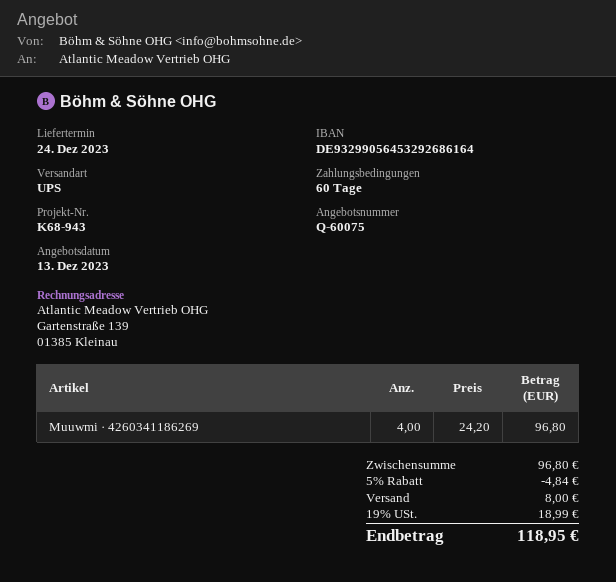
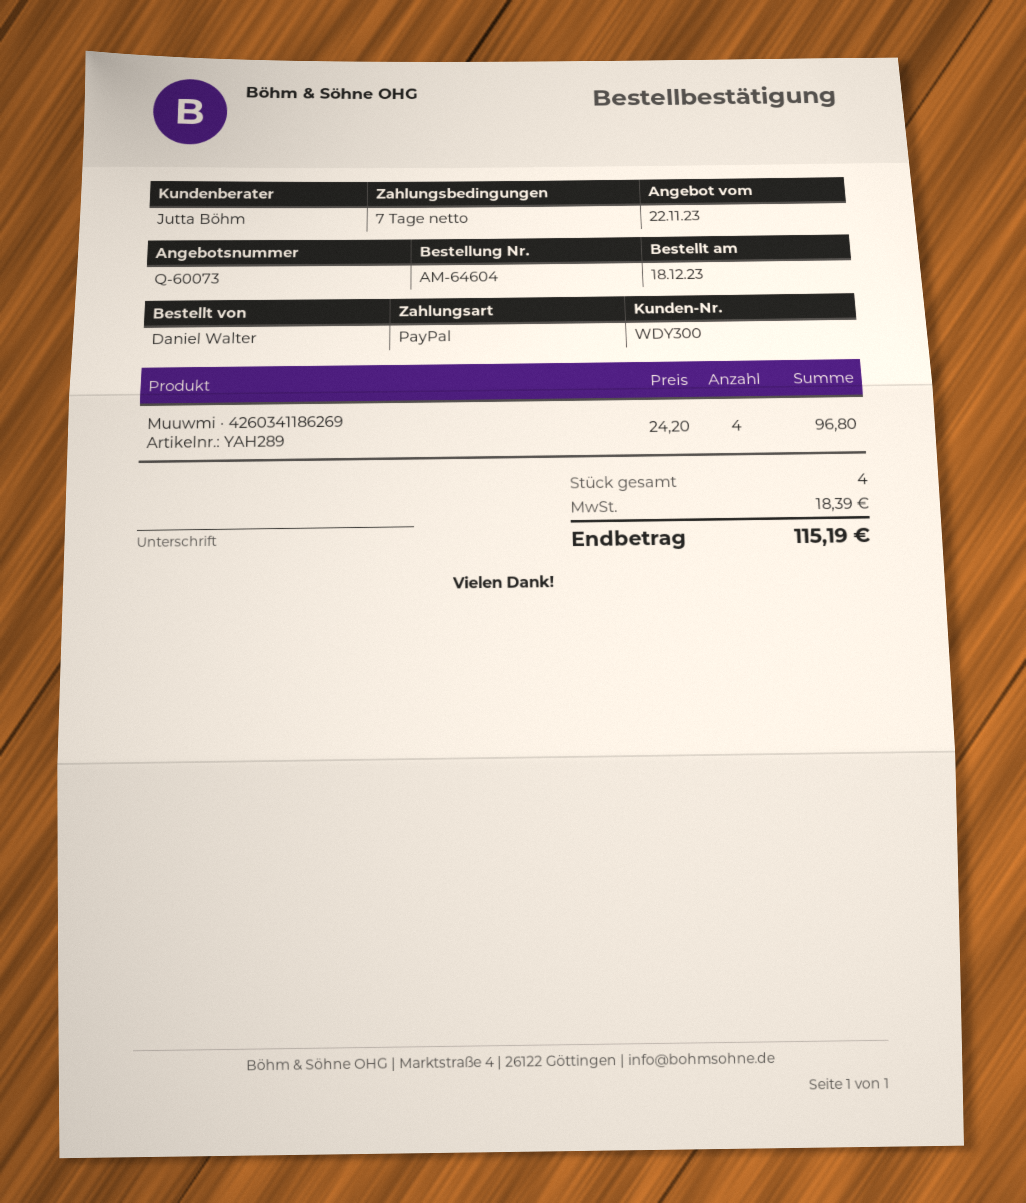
quote number: Q-60075 -> Q-60073
quote date: 2023-12-13 -> 2023-11-22
payment terms: 60 days -> 7 days
discount: 5% = 4.84 -> none
shipping: 8.00 -> none
tax: 18.99 -> 18.39
total: 118.95 -> 115.19

